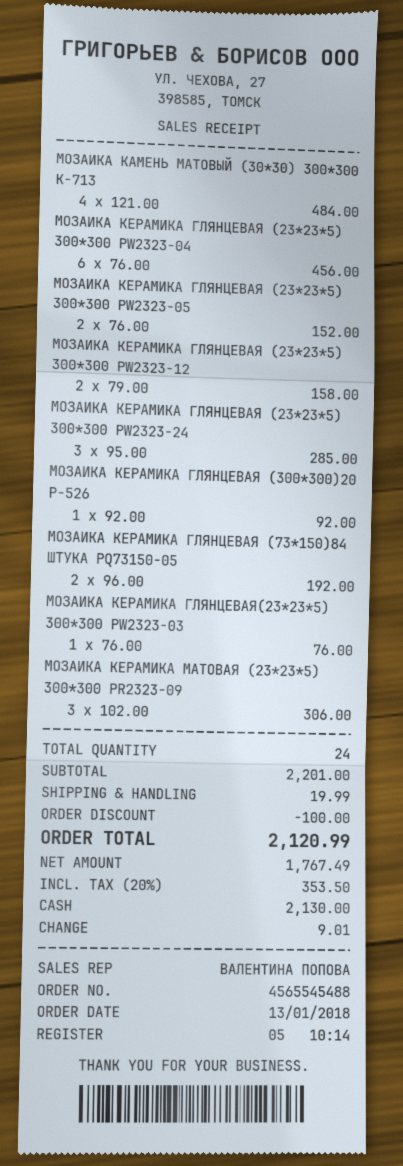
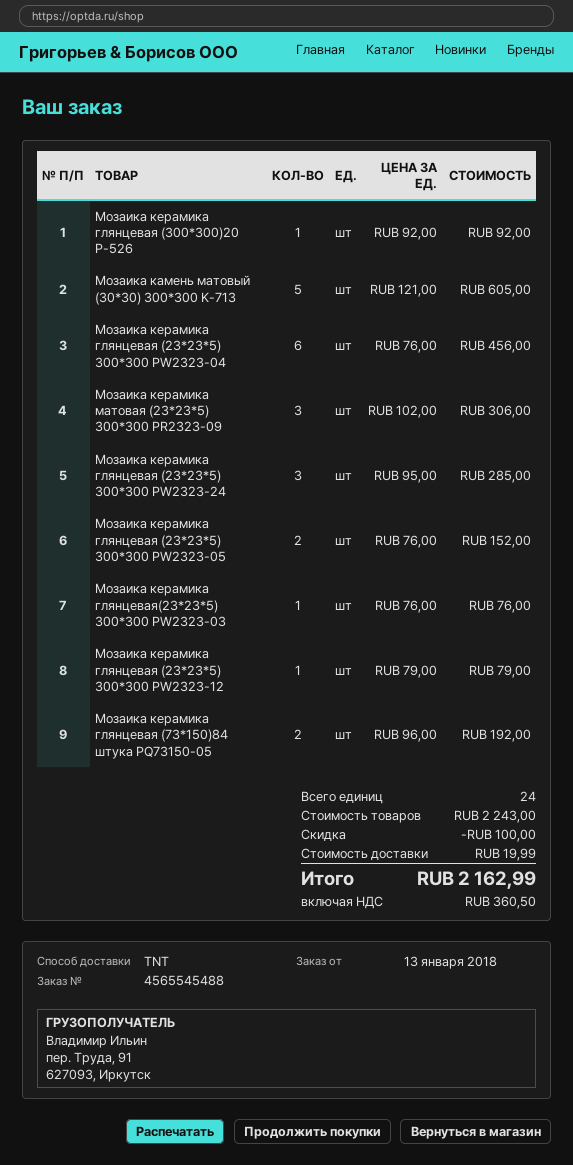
МОЗАИКА КАМЕНЬ МАТОВЫЙ (30*30) 300*300 K-713: 4 x 121.00 = 484.00 -> 5 x 121.00 = 605.00
МОЗАИКА КЕРАМИКА ГЛЯНЦЕВАЯ (23*23*5) 300*300 PW2323-12: 2 x 79.00 = 158.00 -> 1 x 79.00 = 79.00
subtotal: 2201.00 -> 2243.00
tax: 353.50 -> 360.50
total: 2120.99 -> 2162.99

